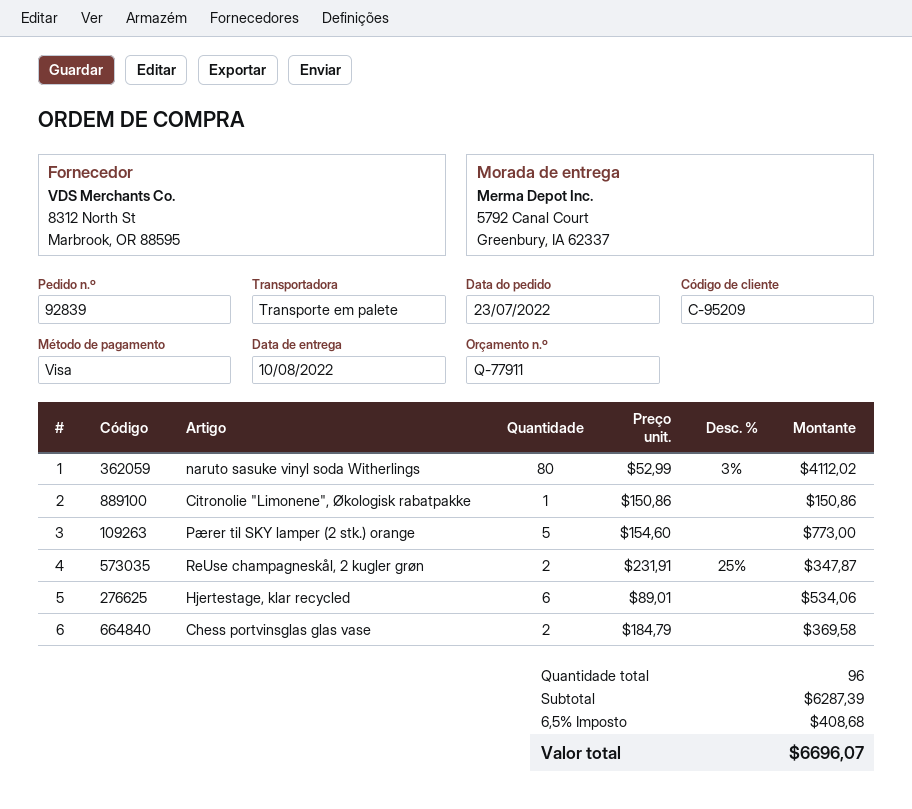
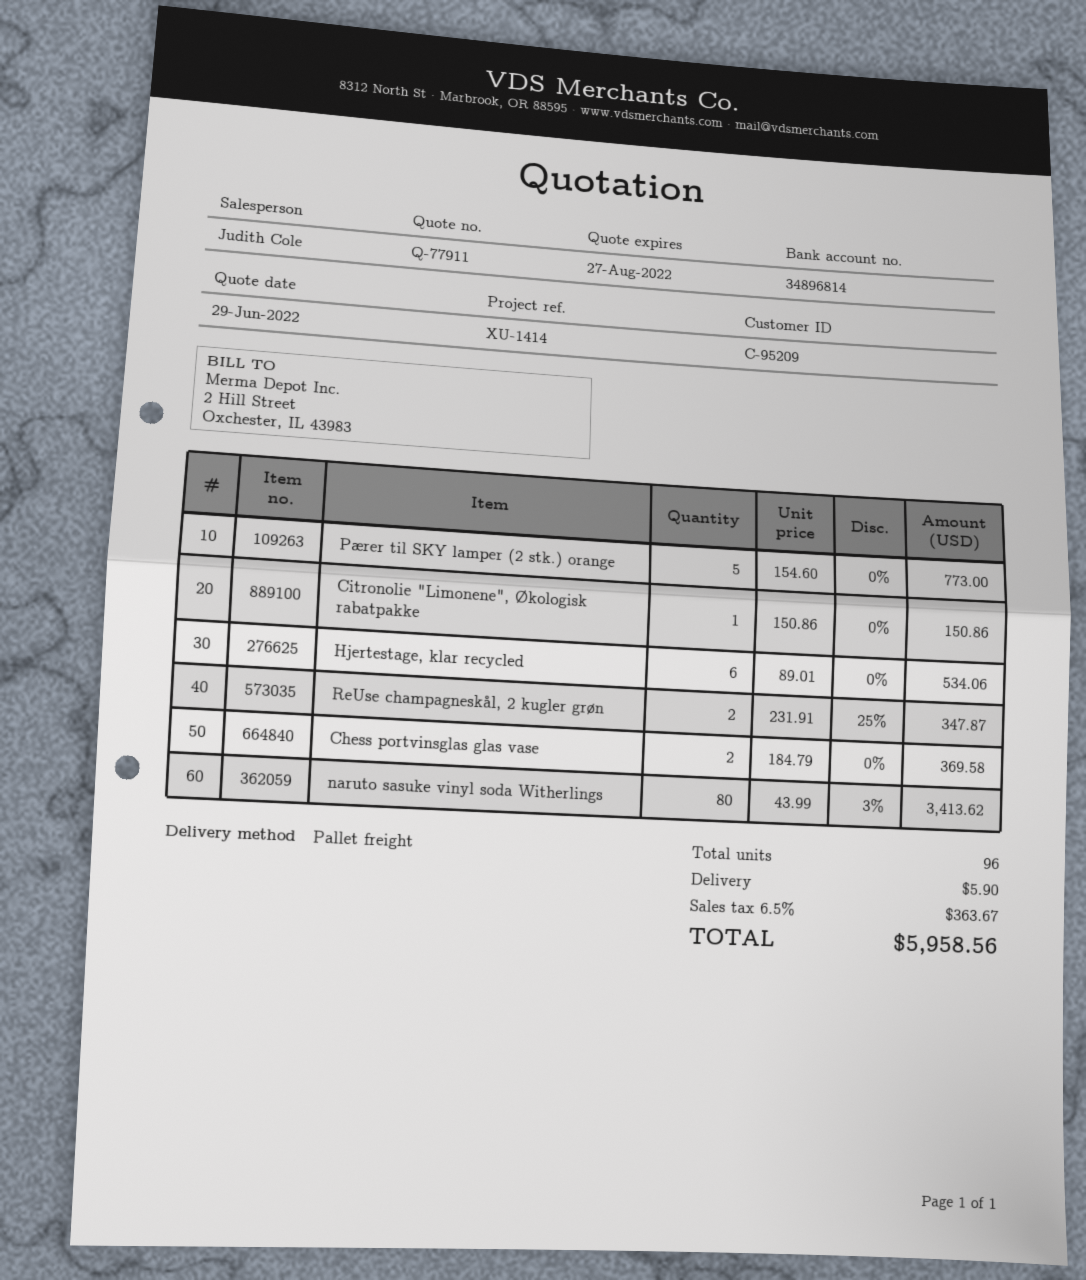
naruto sasuke vinyl soda Witherlings: 80 x 52.99 - 3% = 4112.02 -> 80 x 43.99 - 3% = 3413.62
shipping: none -> 5.90
tax: 6.5% = 408.68 -> 6.5% = 363.67
total: 6696.07 -> 5958.56

